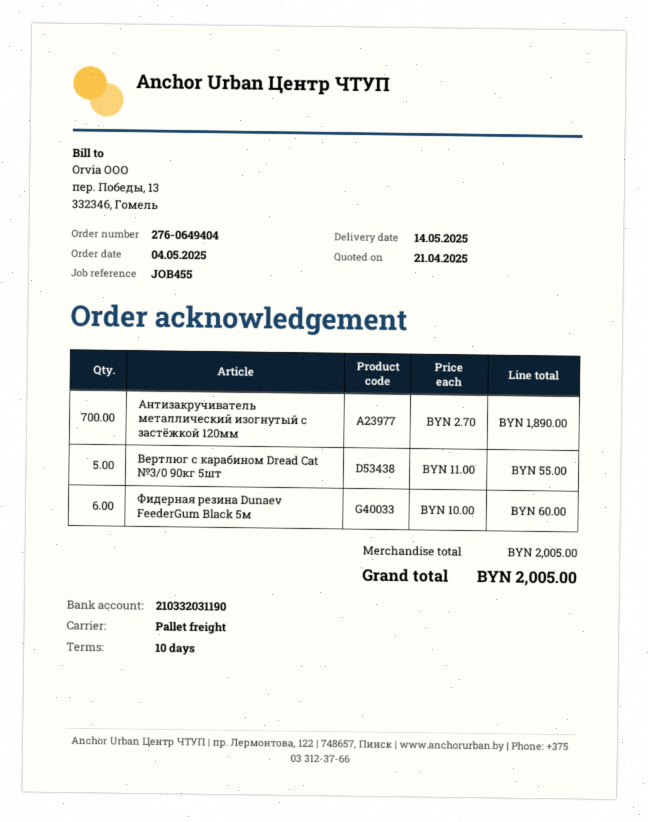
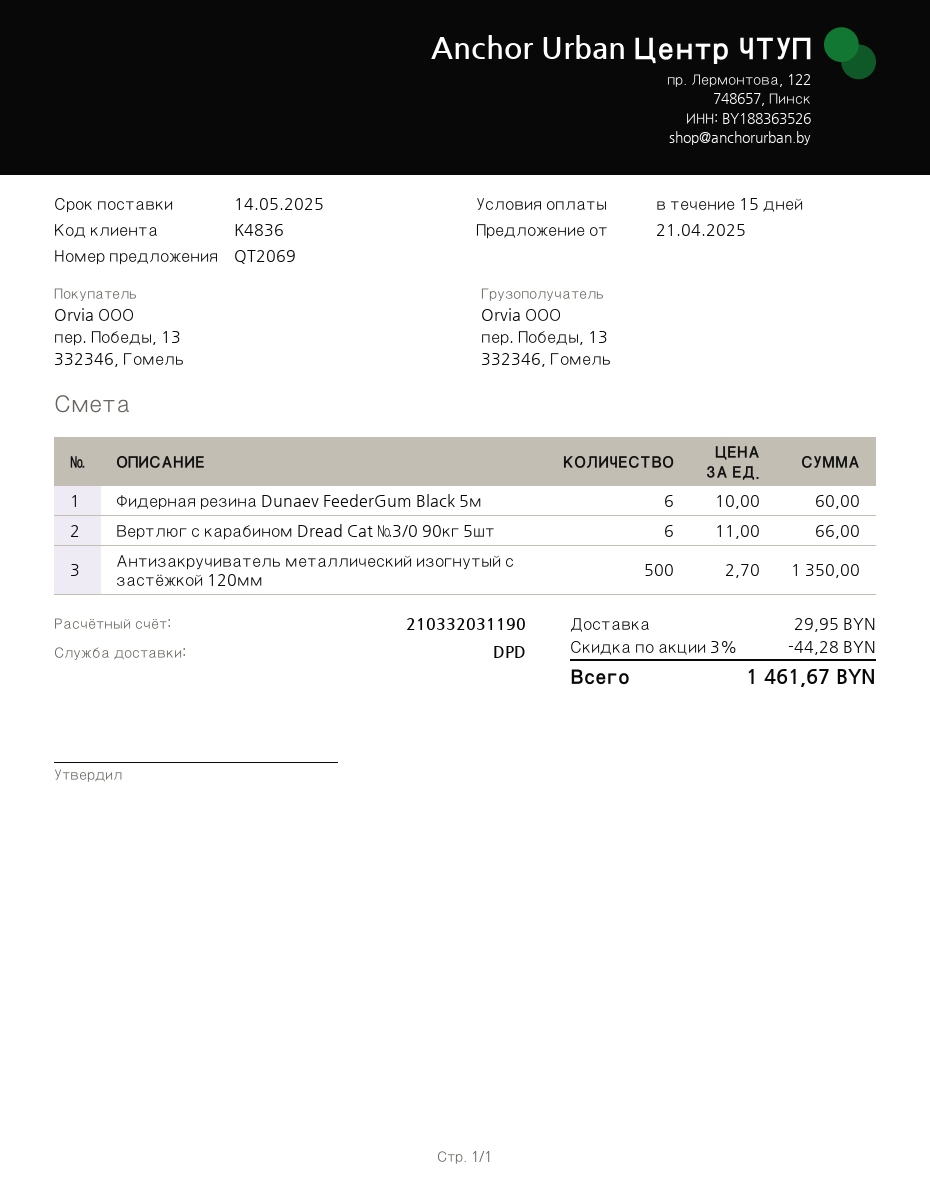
payment terms: 10 days -> 15 days
shipping method: pallet freight -> DPD
Антизакручиватель металлический изогнутый с застёжкой 120мм: 700 x 2.70 = 1890.00 -> 500 x 2.70 = 1350.00
Вертлюг с карабином Dread Cat №3/0 90кг 5шт: 5 x 11.00 = 55.00 -> 6 x 11.00 = 66.00
discount: none -> 3% = 44.28
shipping: none -> 29.95
total: 2005.00 -> 1461.67

